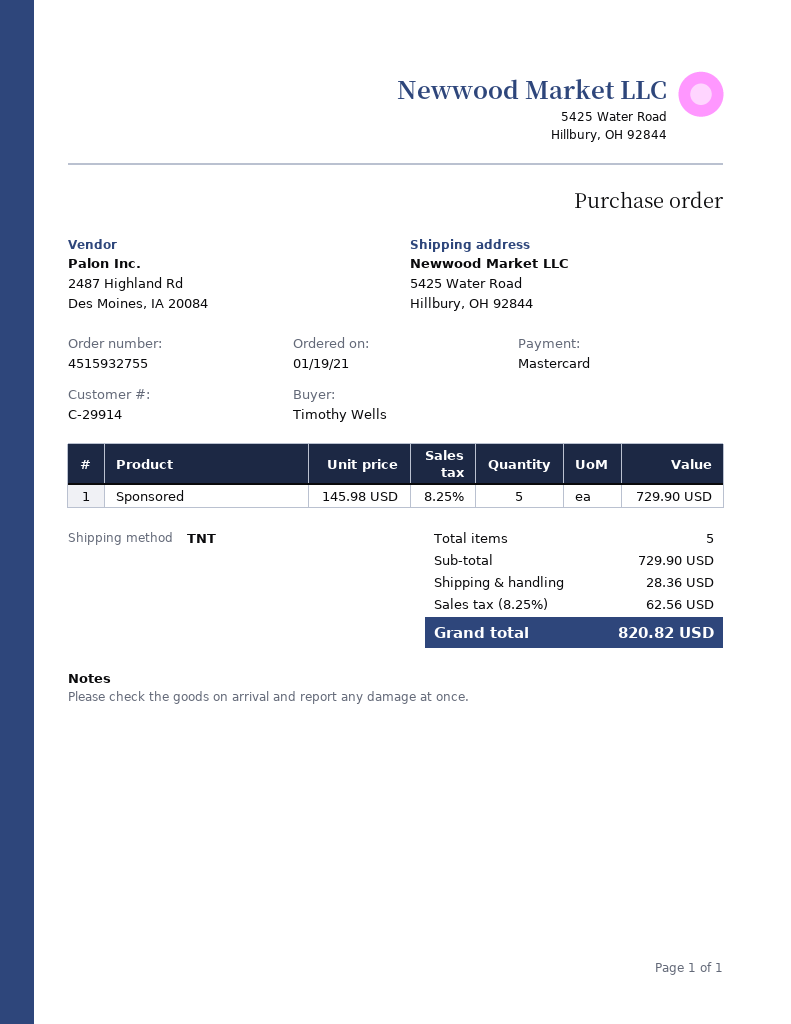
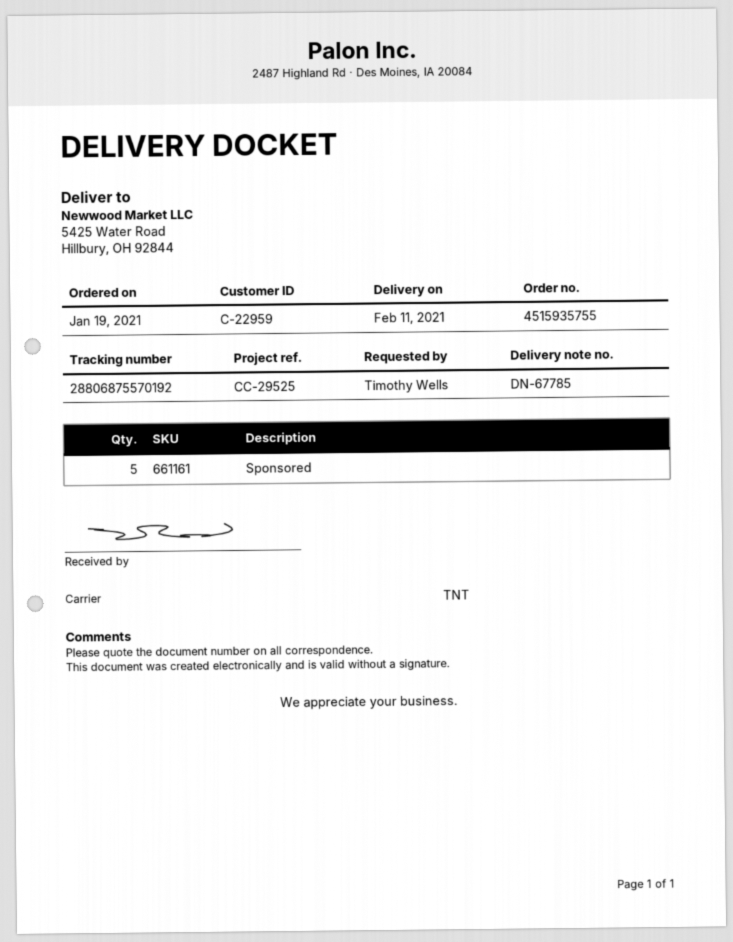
order number: 4515932755 -> 4515935755
customer number: C-29914 -> C-22959

